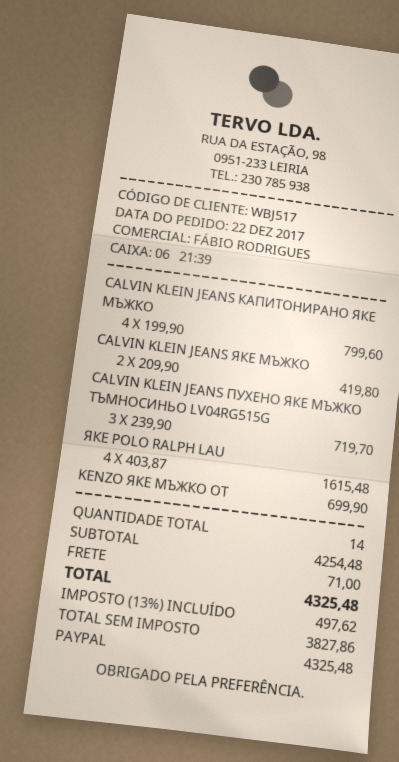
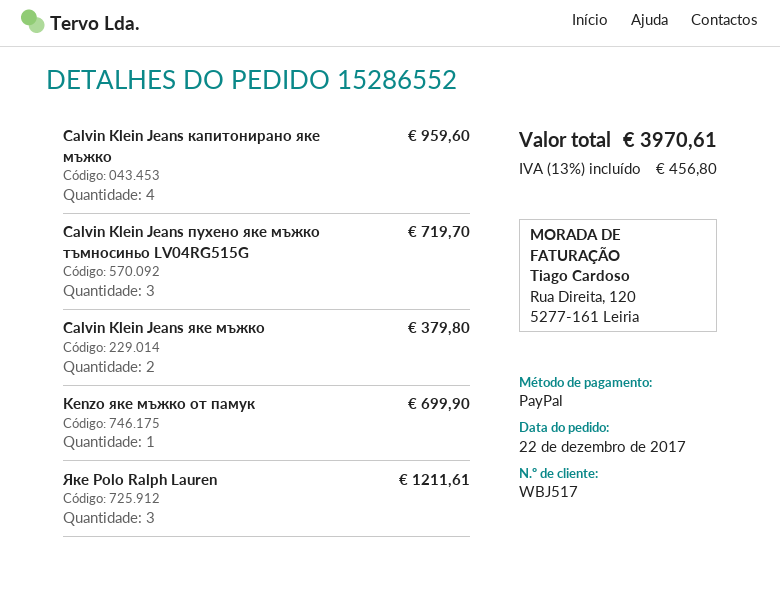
CALVIN KLEIN JEANS КАПИТОНИРАНО ЯКЕ МЪЖКО: 4 for 799.60 -> 4 for 959.60
CALVIN KLEIN JEANS ЯКЕ МЪЖКО: 2 for 419.80 -> 2 for 379.80
ЯКЕ POLO RALPH LAU: 4 for 1615.48 -> 3 for 1211.61
shipping: 71.00 -> none
tax: 13% = 497.62 -> 13% = 456.80
total: 4325.48 -> 3970.61

